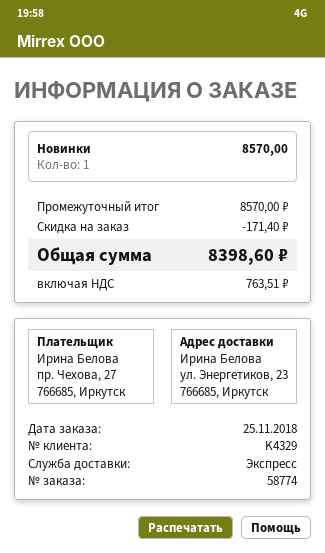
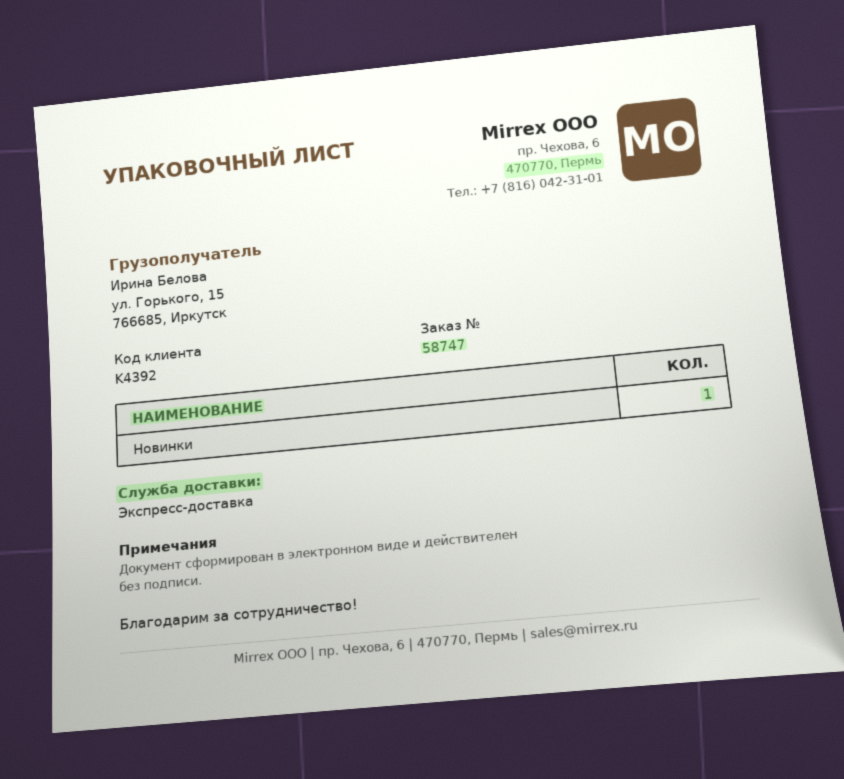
order number: 58774 -> 58747
customer number: K4329 -> K4392
ship to: ул. Энергетиков, 23, 766685, Иркутск -> ул. Горького, 15, 766685, Иркутск

